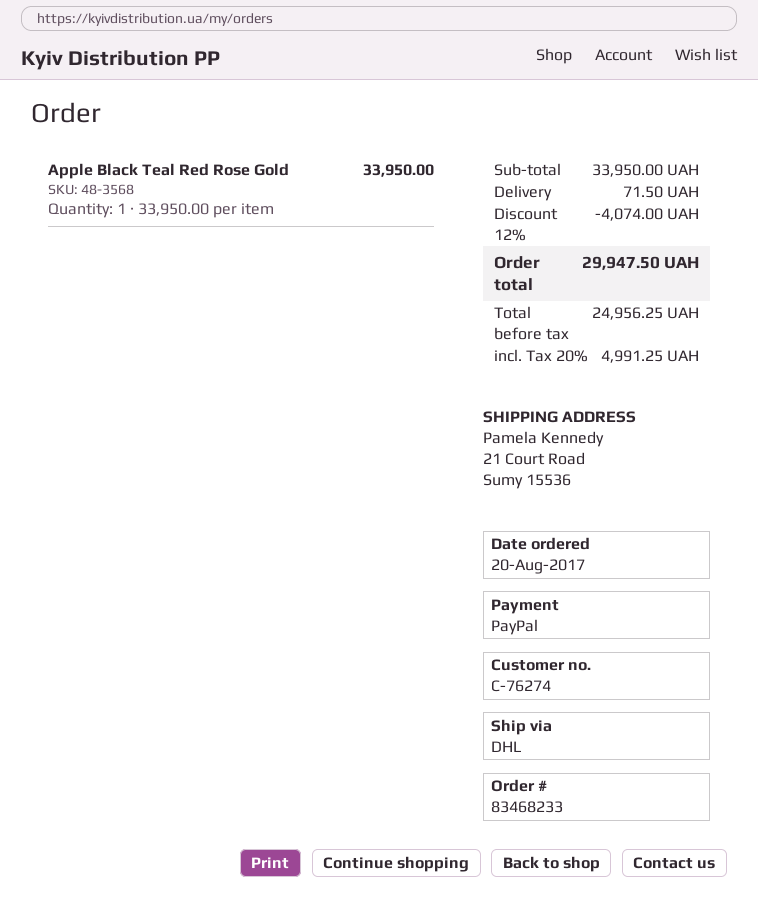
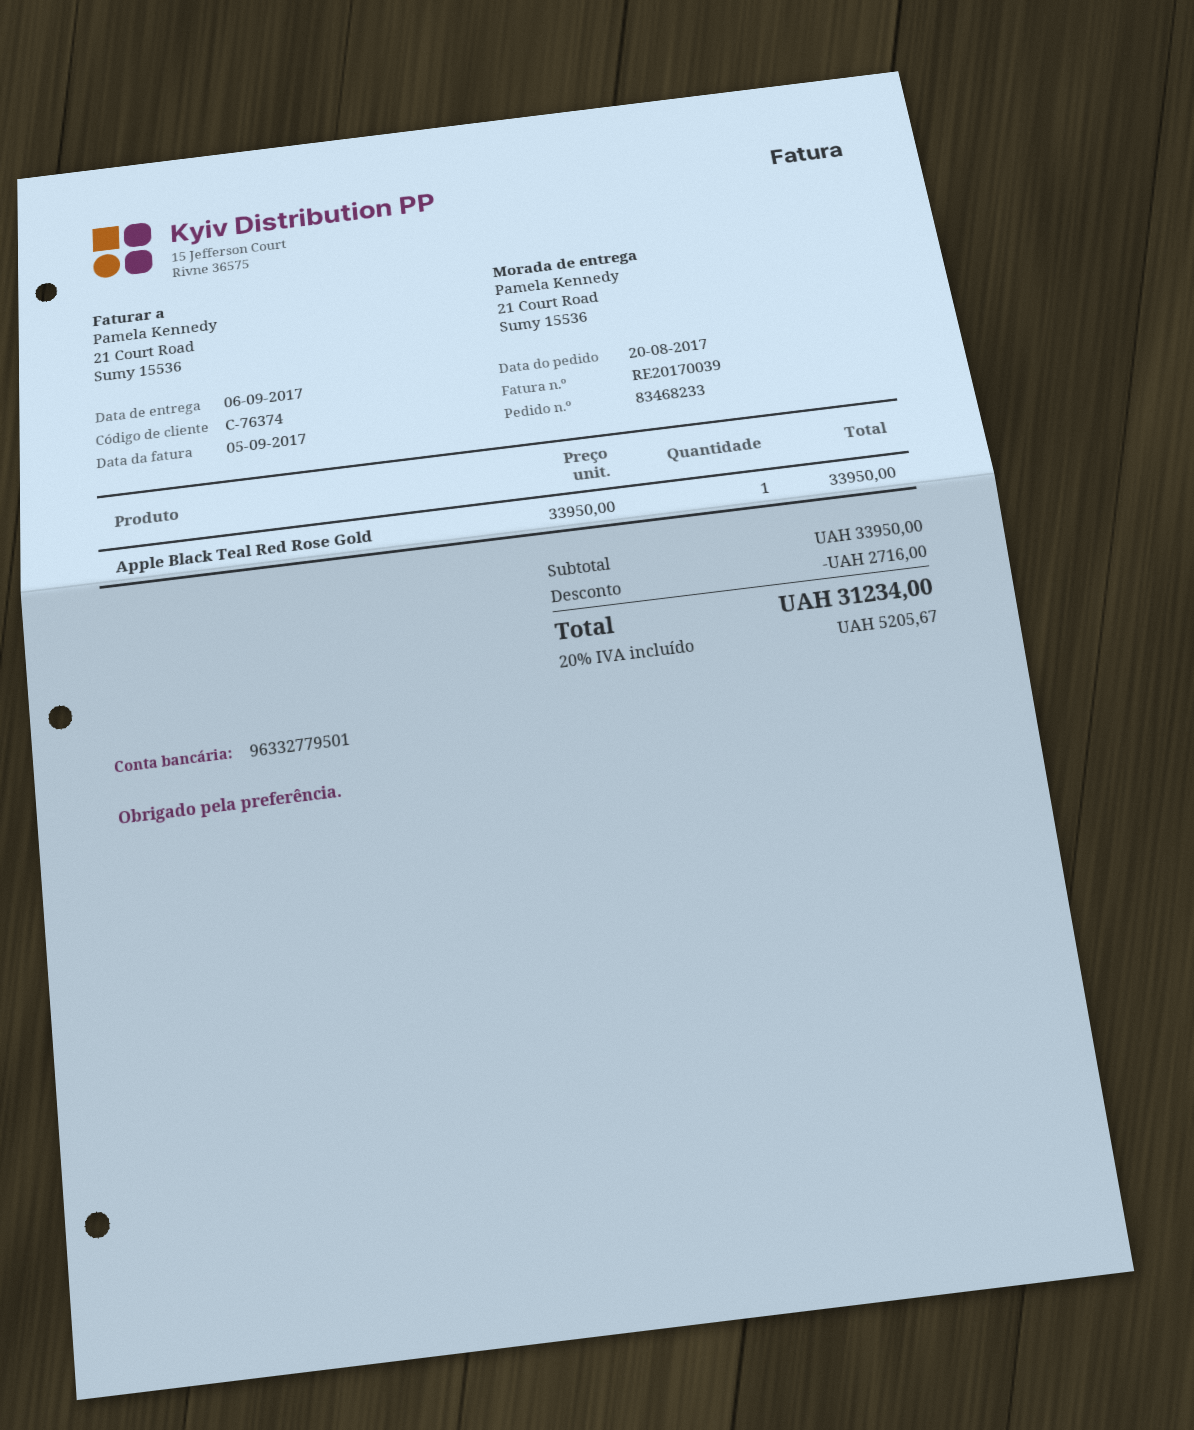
customer number: C-76274 -> C-76374
discount: 4074.00 -> 2716.00
shipping: 71.50 -> none
tax: 20% = 4991.25 -> 20% = 5205.67
total: 29947.50 -> 31234.00

